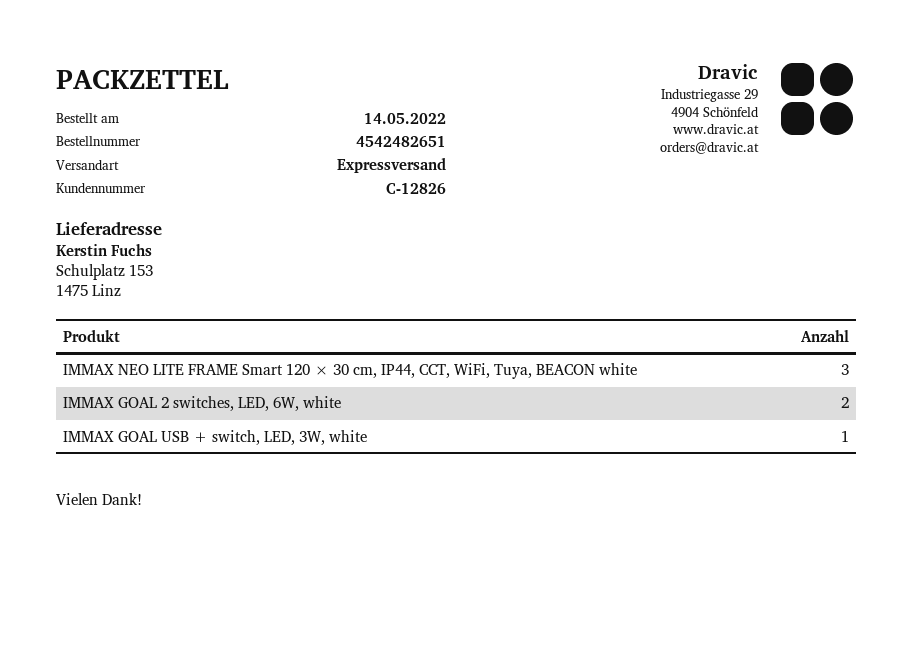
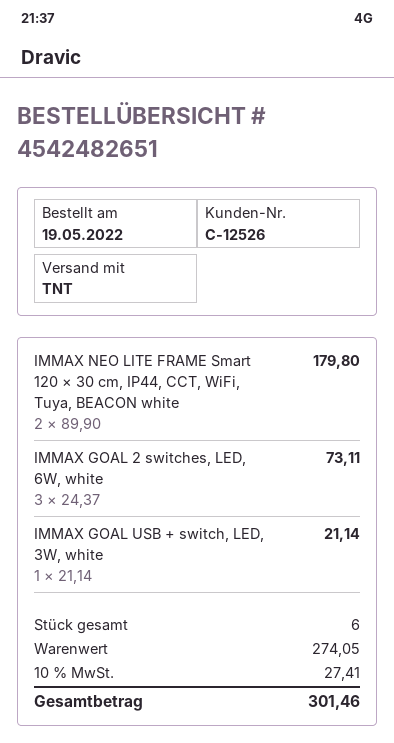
order date: 2022-05-14 -> 2022-05-19
customer number: C-12826 -> C-12526
shipping method: express -> TNT
IMMAX NEO LITE FRAME Smart 120 × 30 cm, IP44, CCT, WiFi, Tuya, BEACON white: 3 -> 2
IMMAX GOAL 2 switches, LED, 6W, white: 2 -> 3

